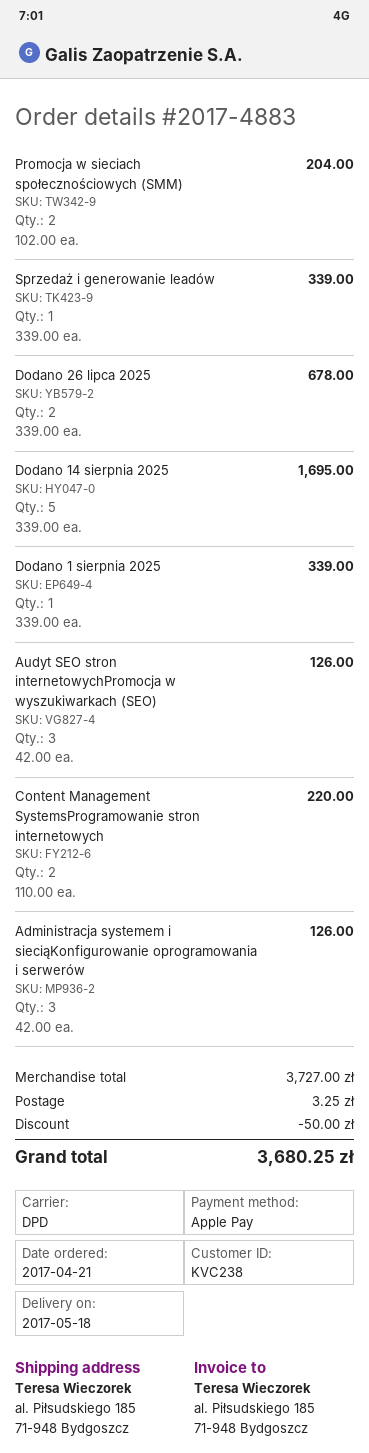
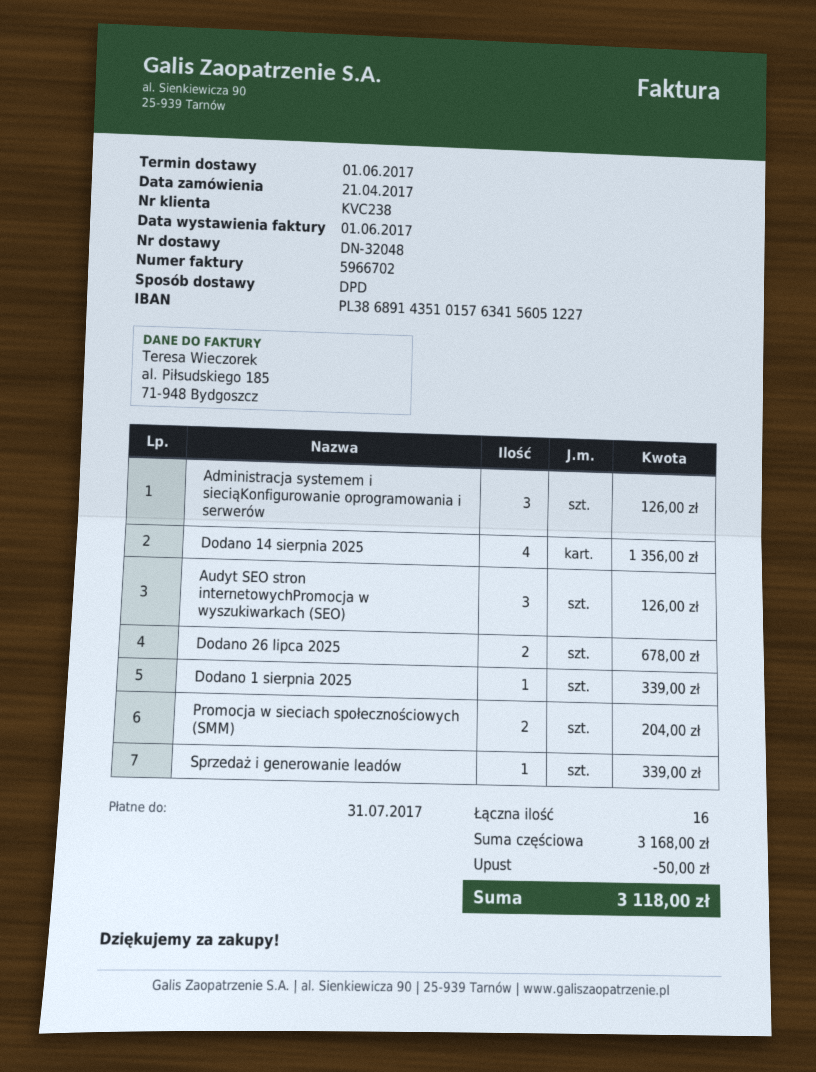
delivery date: 2017-05-18 -> 2017-06-01
Dodano 14 sierpnia 2025: 5 for 1695.00 -> 4 for 1356.00
Content Management SystemsProgramowanie stron internetowych: 2 for 220.00 -> none
subtotal: 3727.00 -> 3168.00
shipping: 3.25 -> none
total: 3680.25 -> 3118.00

